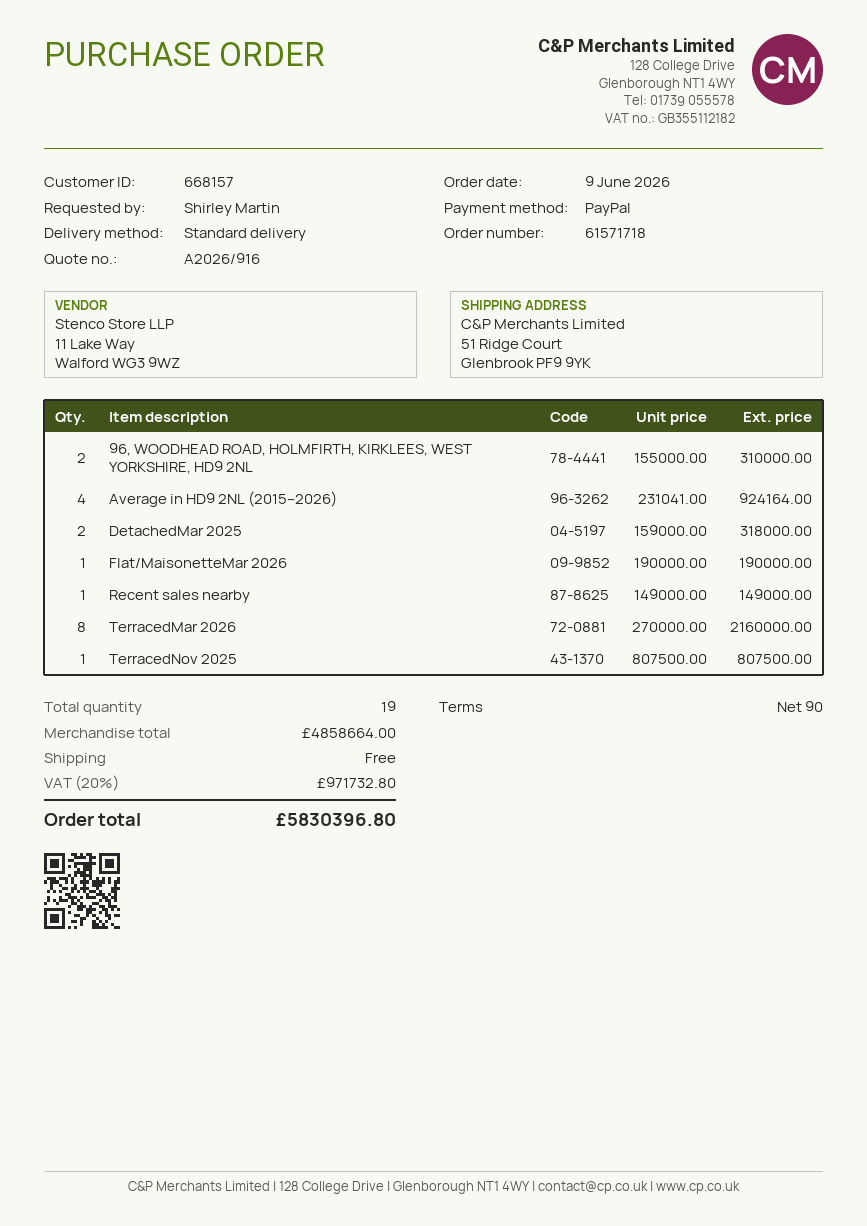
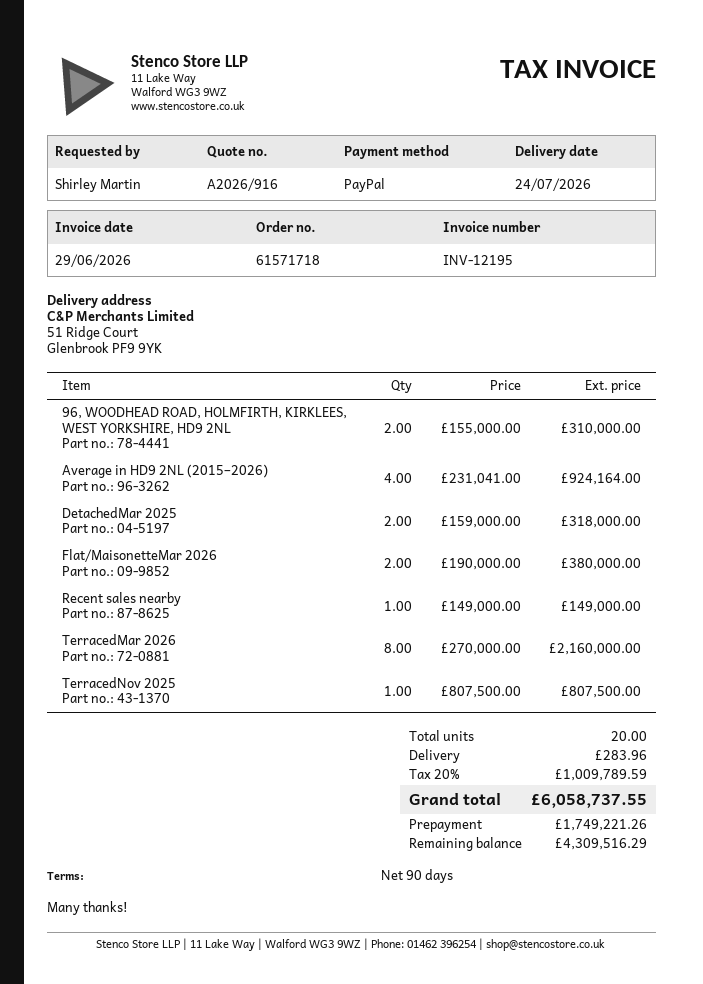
Flat/MaisonetteMar 2026: 1 x 190000.00 = 190000.00 -> 2 x 190000.00 = 380000.00
total quantity: 19 -> 20
shipping: 0.00 -> 283.96
tax: 20% = 971732.80 -> 20% = 1009789.59
total: 5830396.80 -> 6058737.55

